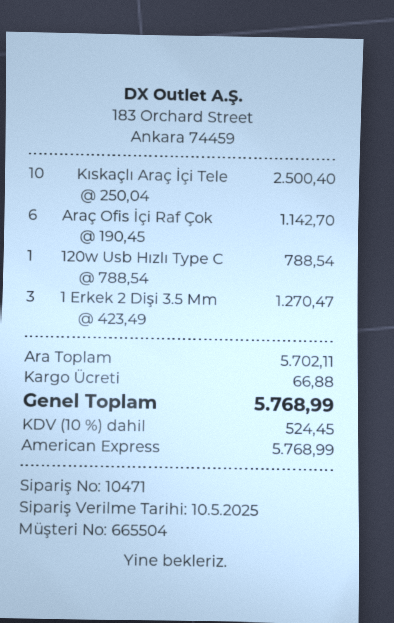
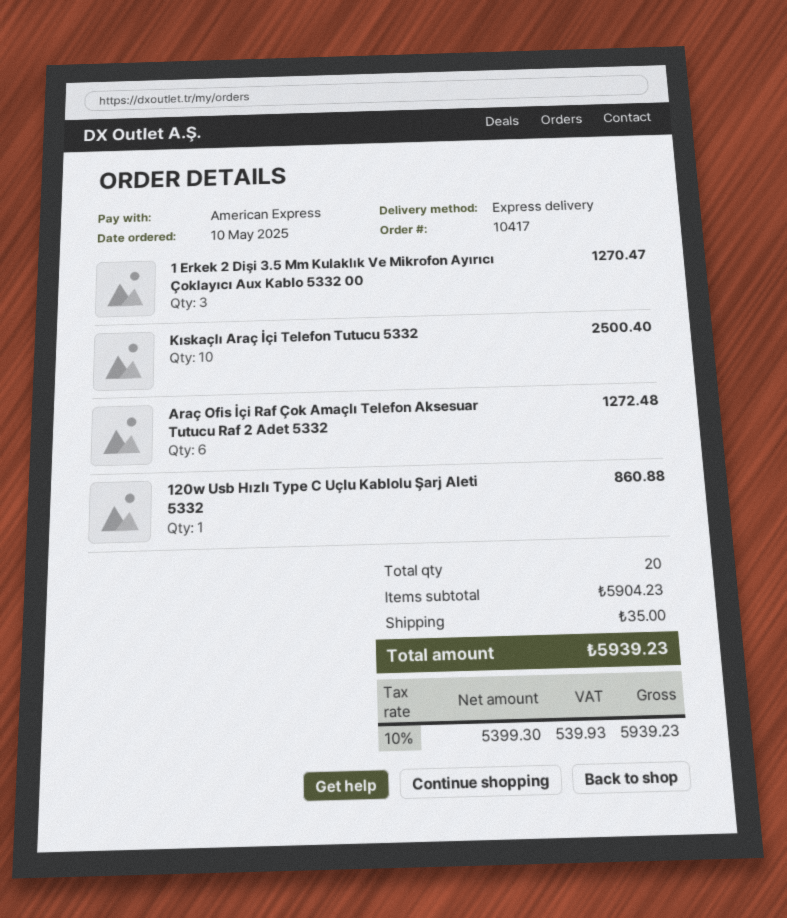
order number: 10471 -> 10417
Araç Ofis İçi Raf Çok: 6 for 1142.70 -> 6 for 1272.48
120w Usb Hızlı Type C: 1 for 788.54 -> 1 for 860.88
subtotal: 5702.11 -> 5904.23
shipping: 66.88 -> 35.00
tax: 10% = 524.45 -> 10% = 539.93
total: 5768.99 -> 5939.23

